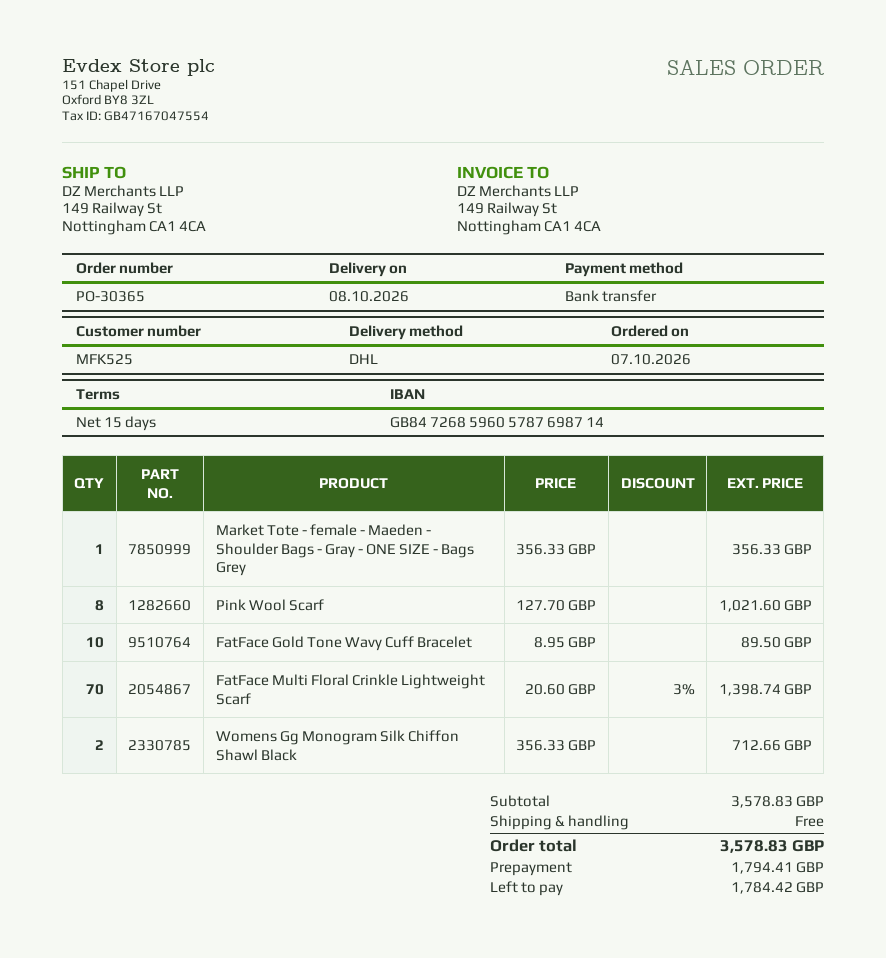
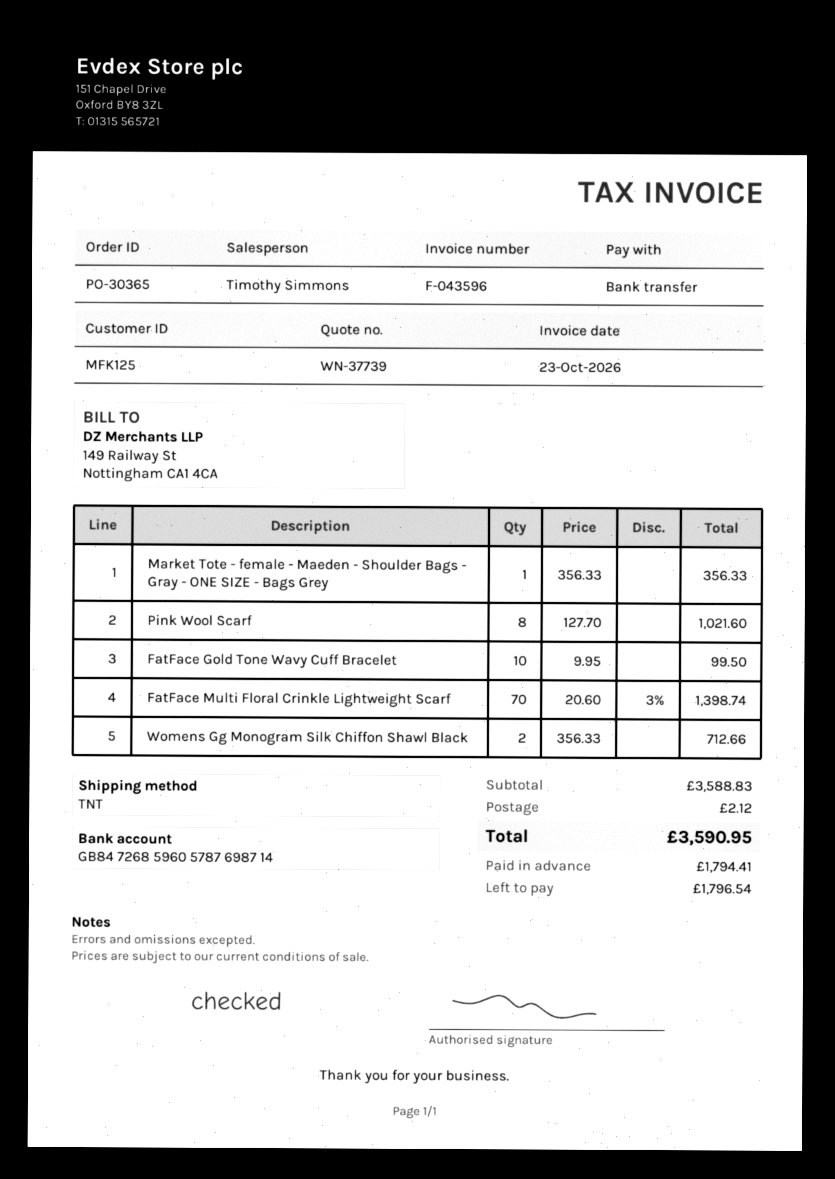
customer number: MFK525 -> MFK125
shipping method: DHL -> TNT
FatFace Gold Tone Wavy Cuff Bracelet: 10 x 8.95 = 89.50 -> 10 x 9.95 = 99.50
subtotal: 3578.83 -> 3588.83
shipping: 0.00 -> 2.12
total: 3578.83 -> 3590.95
balance: 1784.42 -> 1796.54

